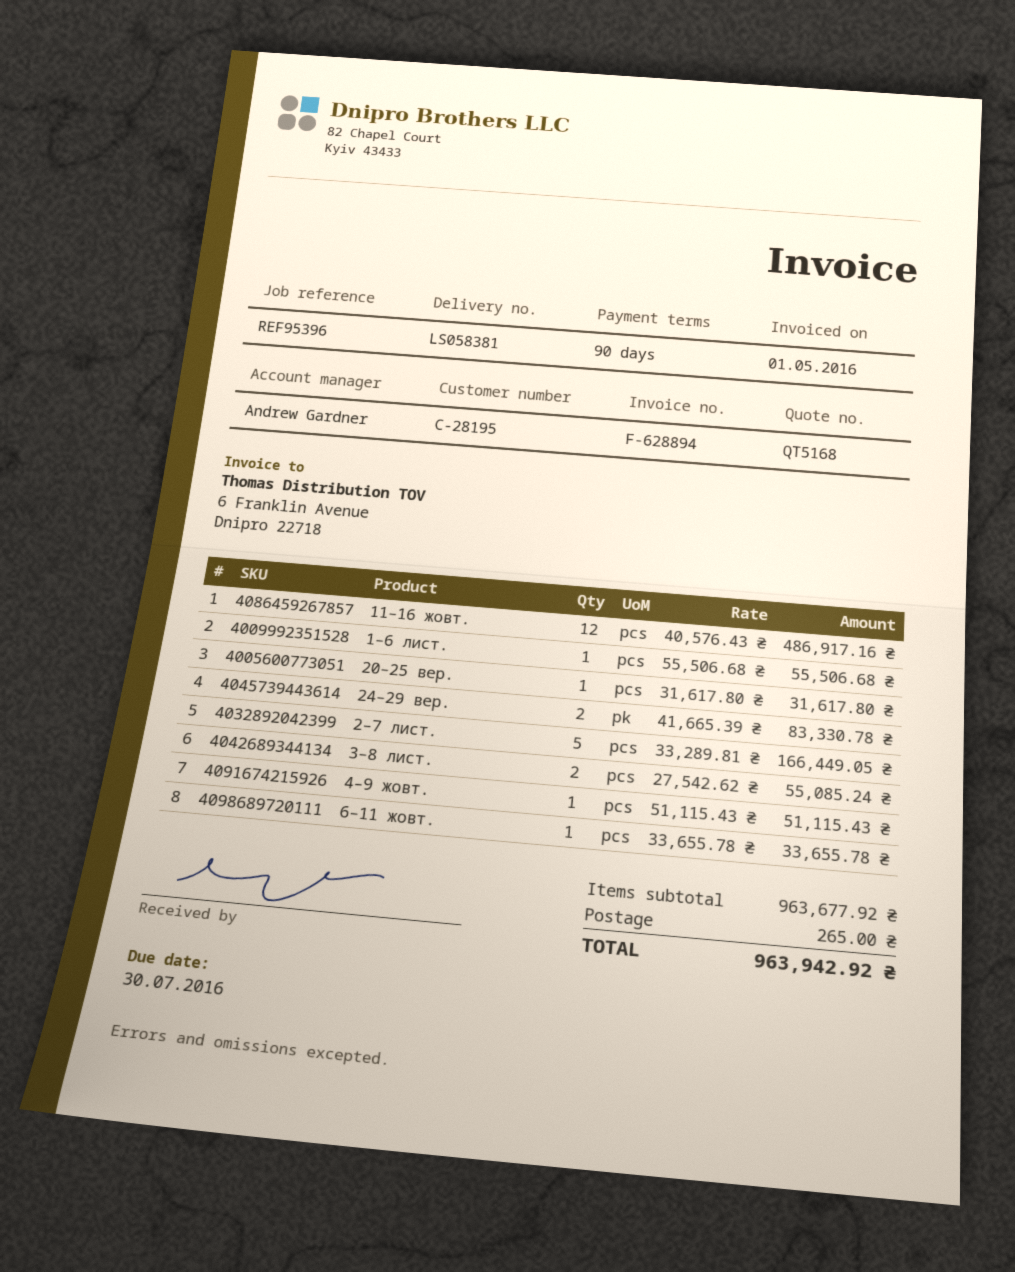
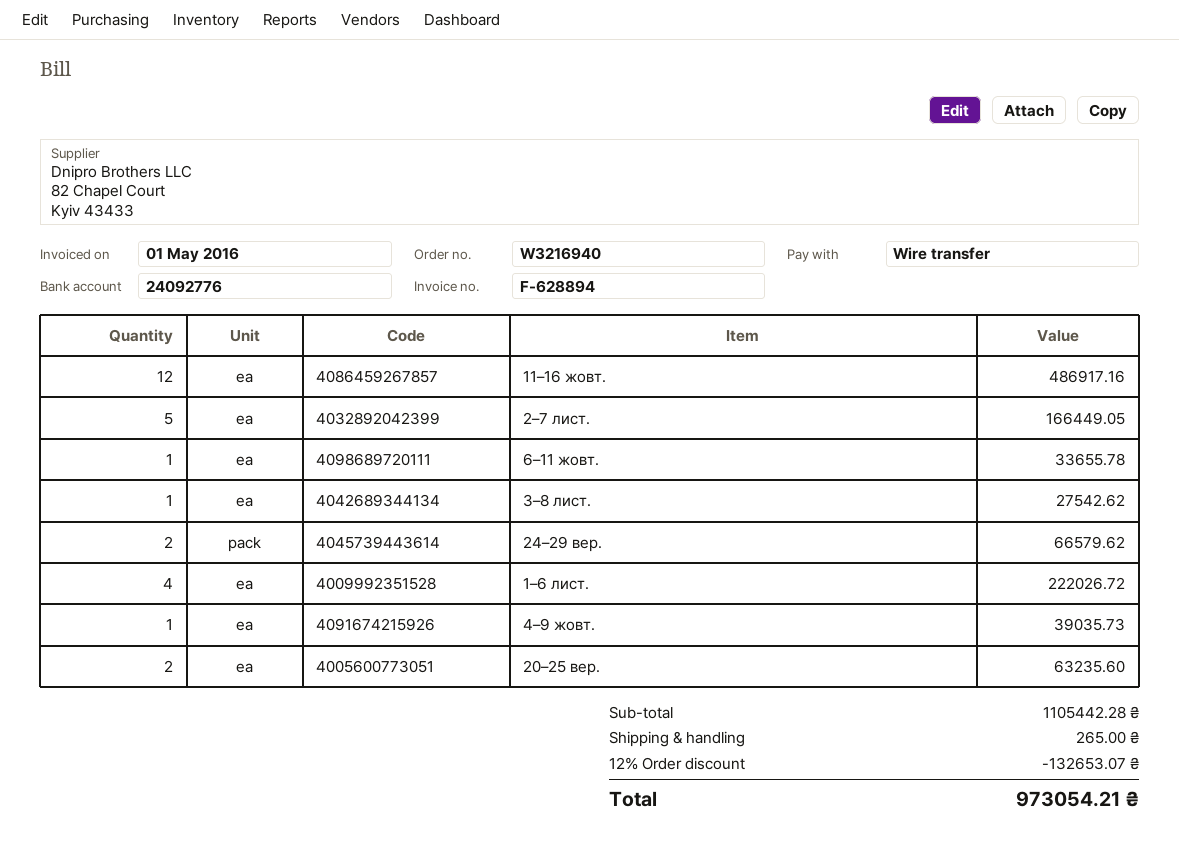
1–6 лист.: 1 for 55506.68 -> 4 for 222026.72
20–25 вер.: 1 for 31617.80 -> 2 for 63235.60
24–29 вер.: 2 for 83330.78 -> 2 for 66579.62
3–8 лист.: 2 for 55085.24 -> 1 for 27542.62
4–9 жовт.: 1 for 51115.43 -> 1 for 39035.73
subtotal: 963677.92 -> 1105442.28
discount: none -> 12% = 132653.07
total: 963942.92 -> 973054.21

